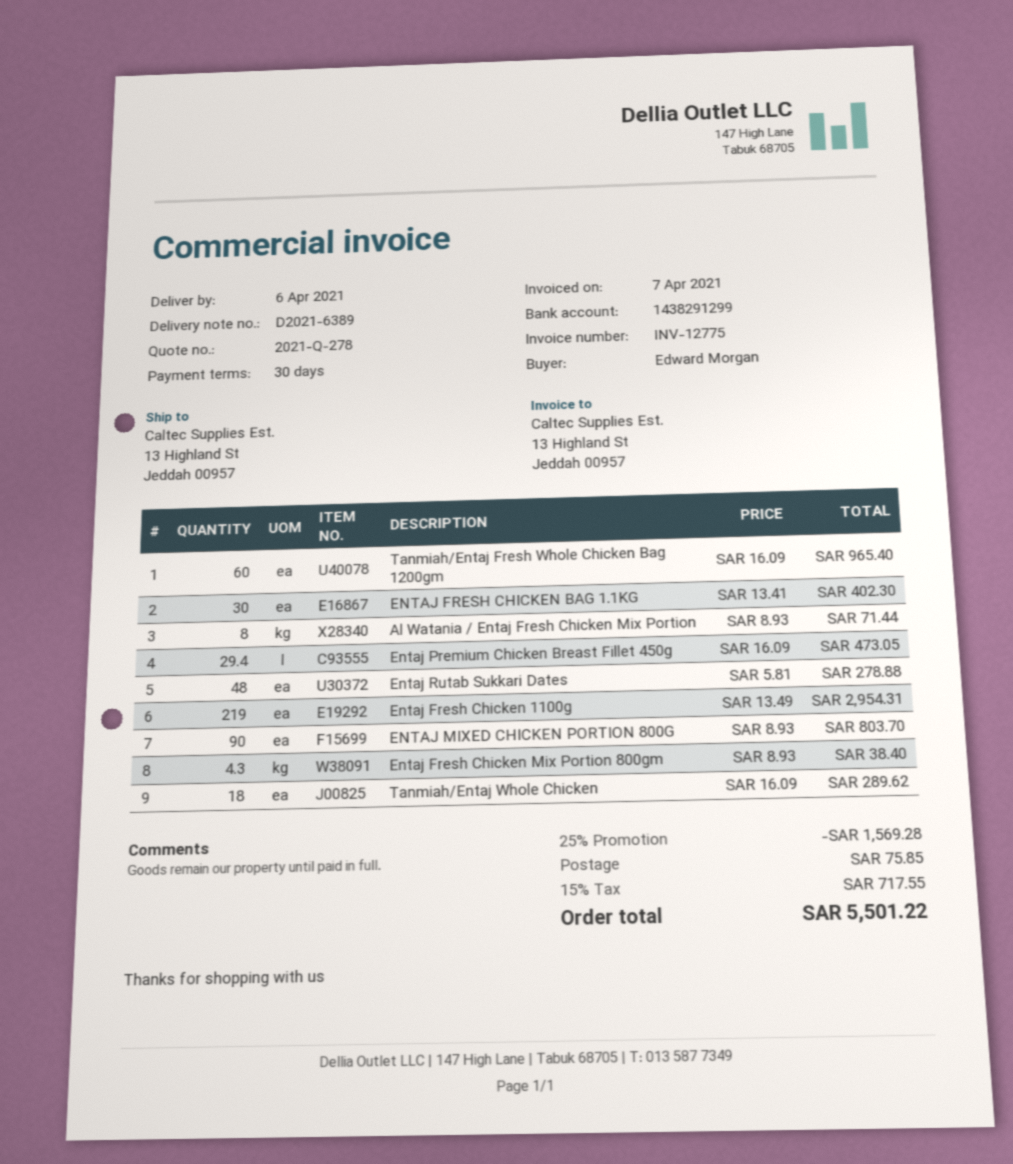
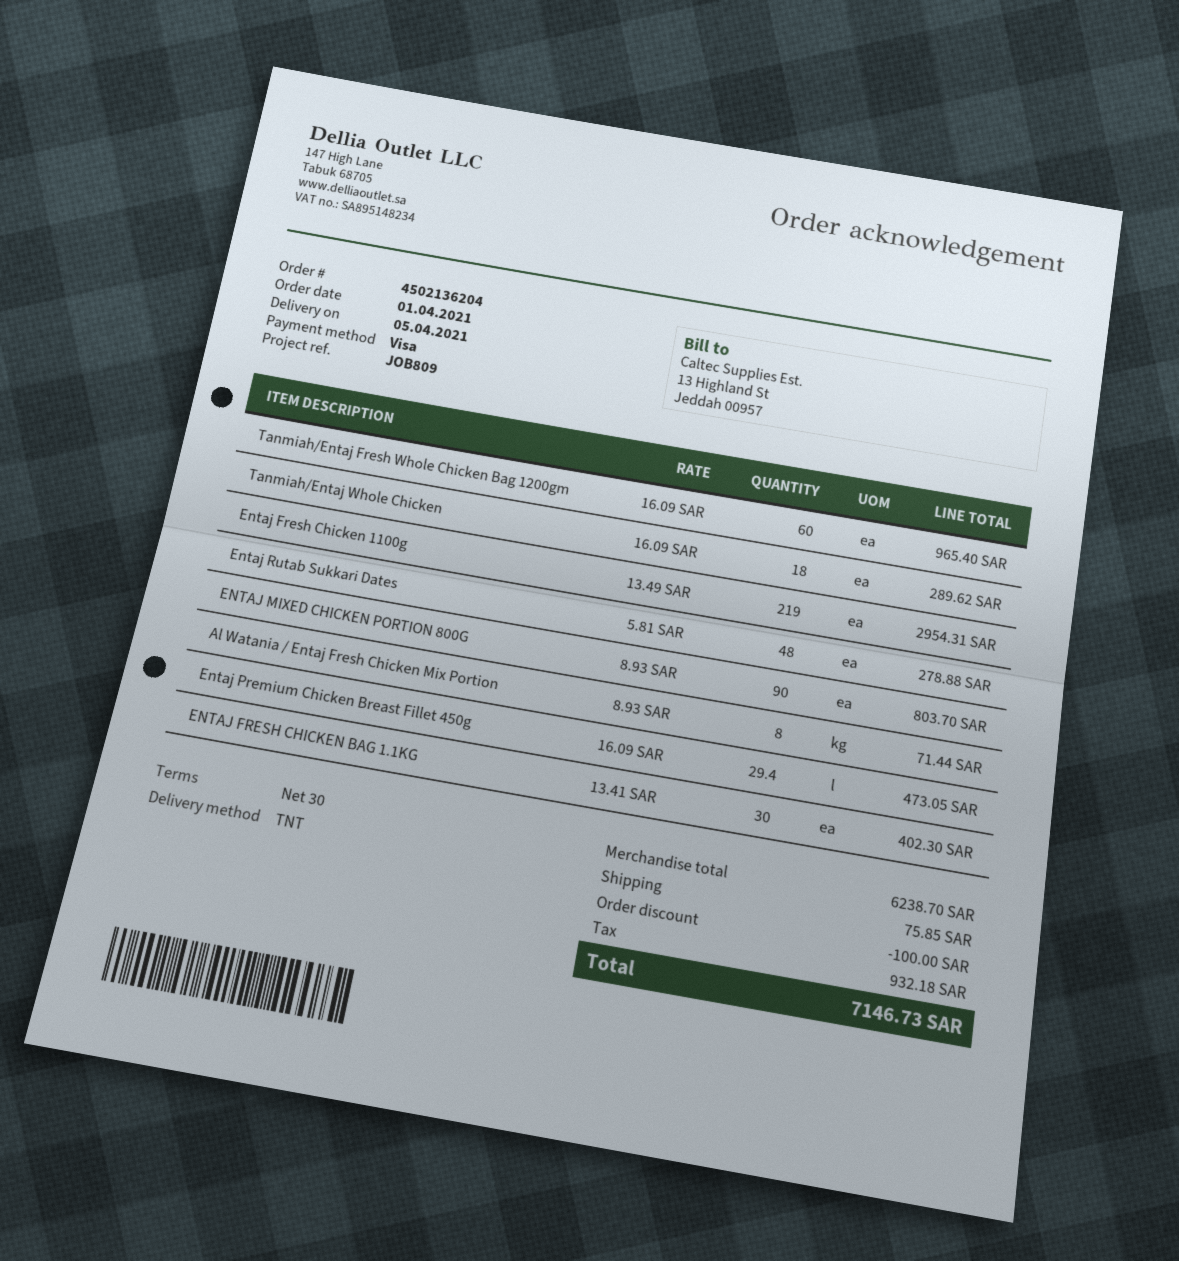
delivery date: 2021-04-06 -> 2021-04-05
Entaj Fresh Chicken Mix Portion 800gm: 4.3 x 8.93 = 38.40 -> none
discount: 1569.28 -> 100.00
tax: 717.55 -> 932.18
total: 5501.22 -> 7146.73

